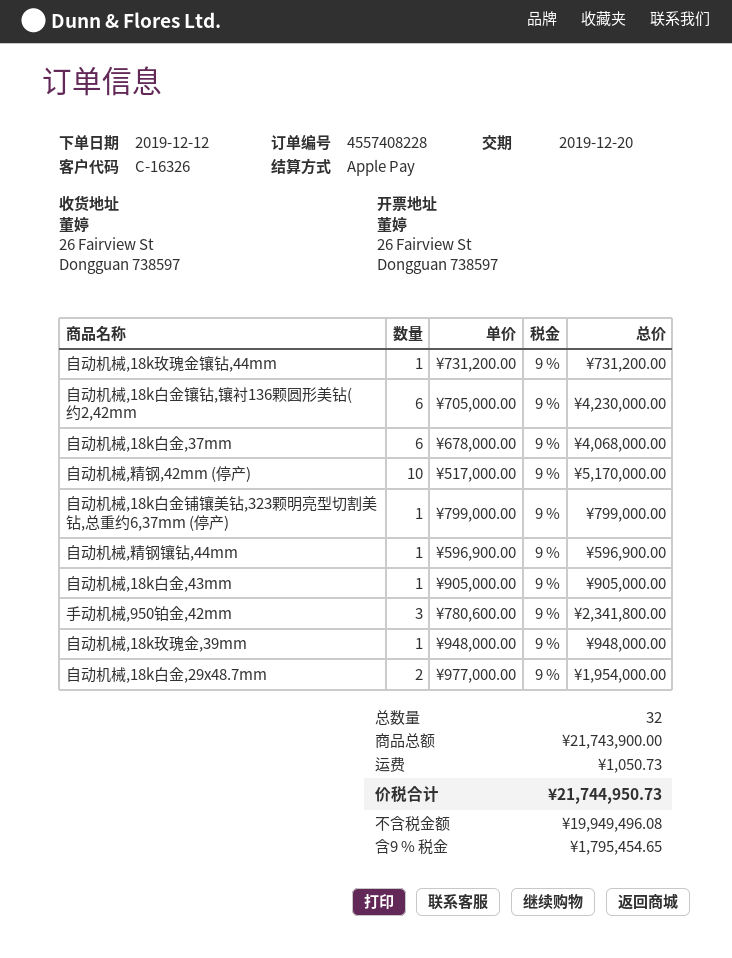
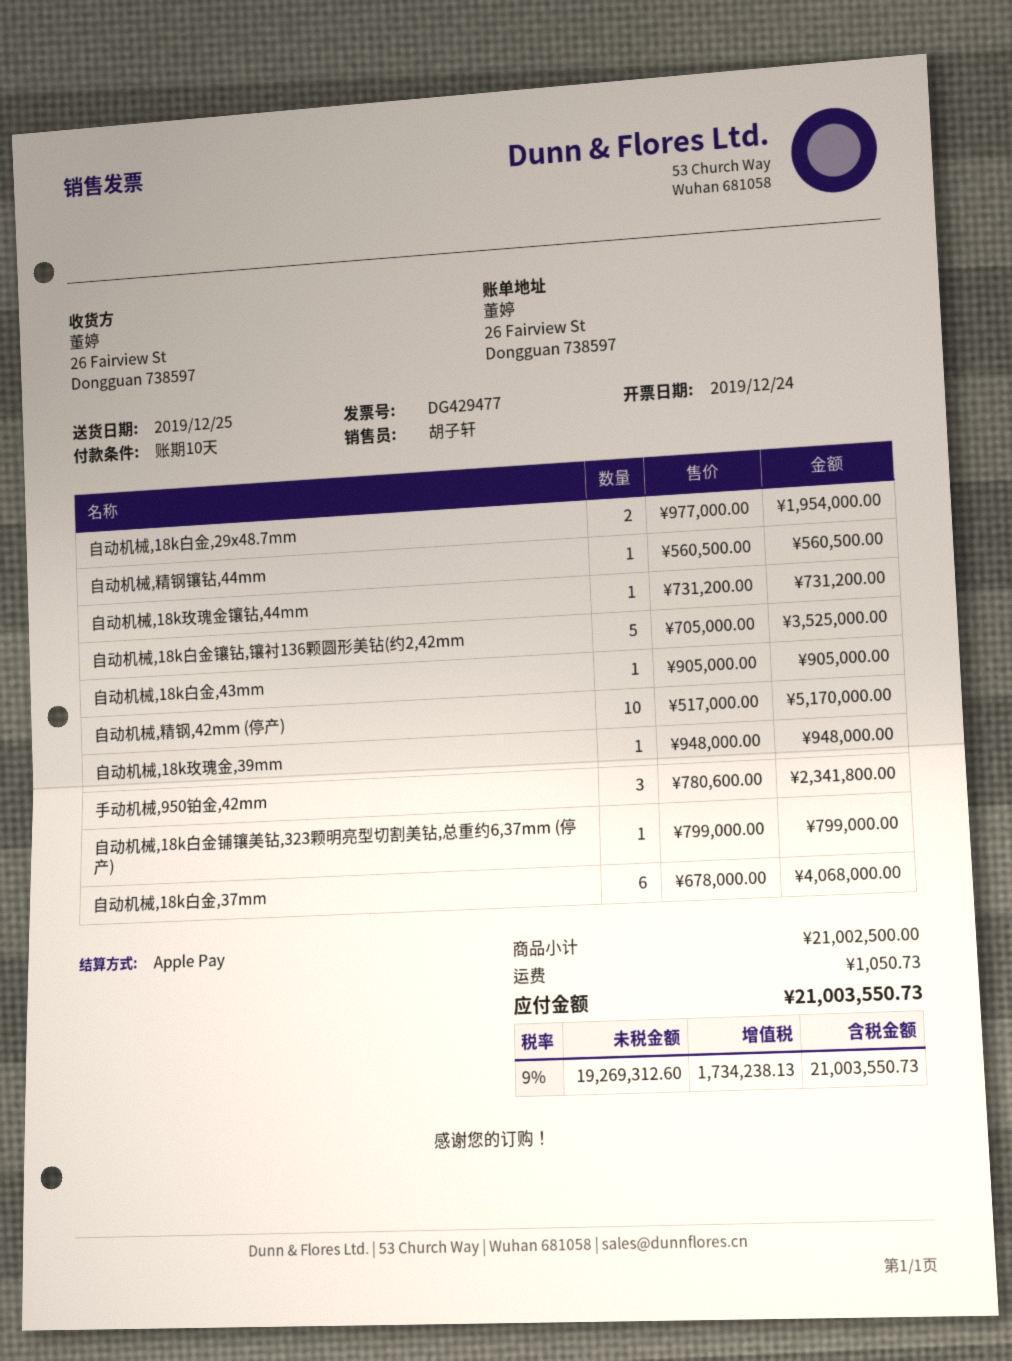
delivery date: 2019-12-20 -> 2019-12-25
自动机械,18k白金镶钻,镶衬136颗圆形美钻(约2,42mm: 6 x 705000.00 = 4230000.00 -> 5 x 705000.00 = 3525000.00
自动机械,精钢镶钻,44mm: 1 x 596900.00 = 596900.00 -> 1 x 560500.00 = 560500.00
subtotal: 21743900.00 -> 21002500.00
net: 19949496.08 -> 19269312.60
tax: 9% = 1795454.65 -> 9% = 1734238.13
total: 21744950.73 -> 21003550.73

